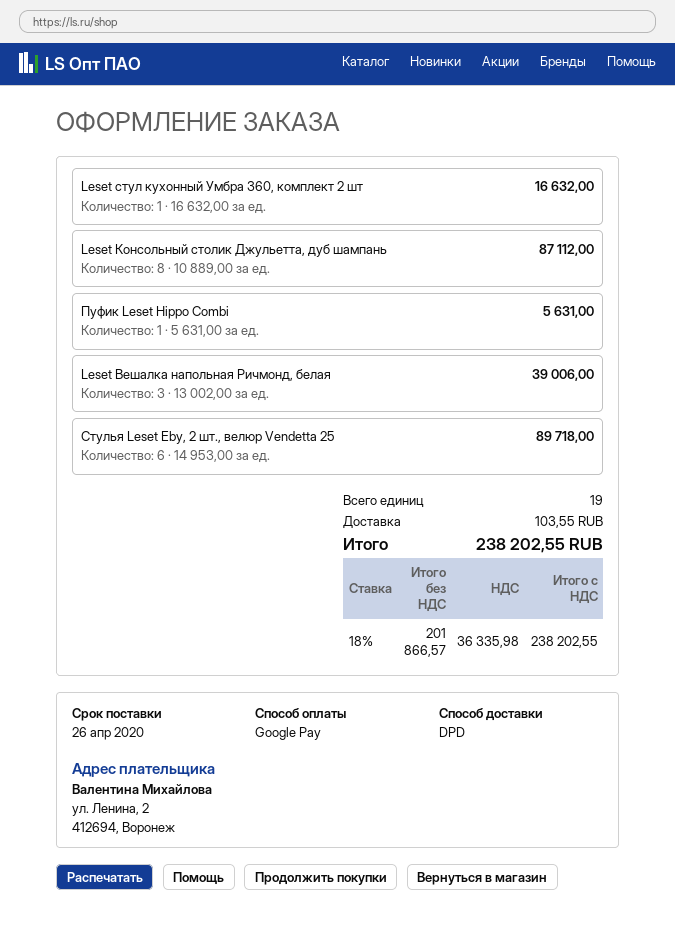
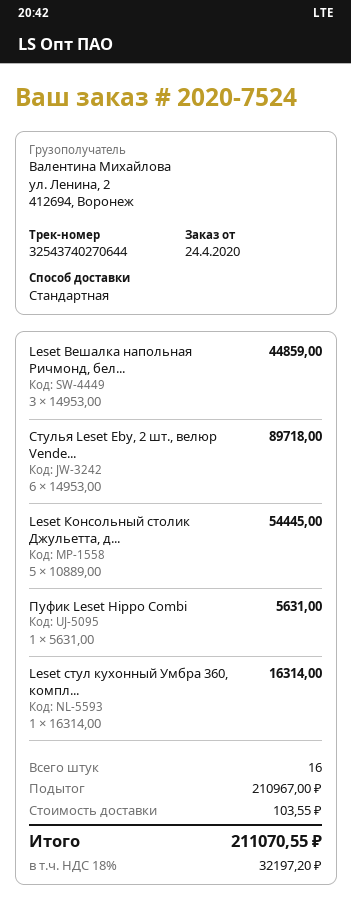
shipping method: DPD -> standard
Leset стул кухонный Умбра 360, комплект 2 шт: 1 x 16632.00 = 16632.00 -> 1 x 16314.00 = 16314.00
Leset Консольный столик Джульетта, дуб шампань: 8 x 10889.00 = 87112.00 -> 5 x 10889.00 = 54445.00
Leset Вешалка напольная Ричмонд, белая: 3 x 13002.00 = 39006.00 -> 3 x 14953.00 = 44859.00
total quantity: 19 -> 16
tax: 18% = 36335.98 -> 18% = 32197.20
total: 238202.55 -> 211070.55

